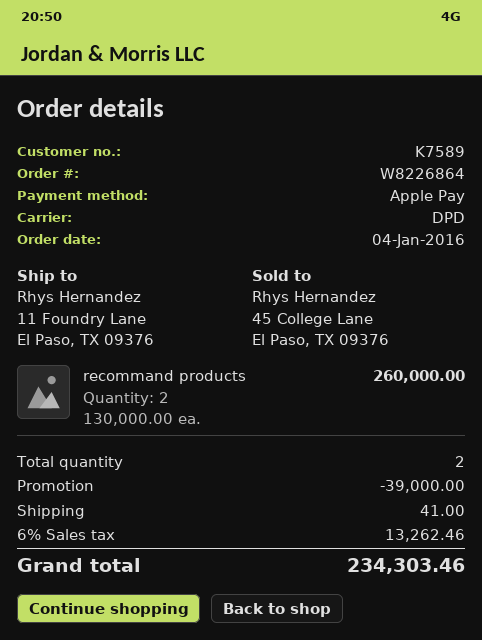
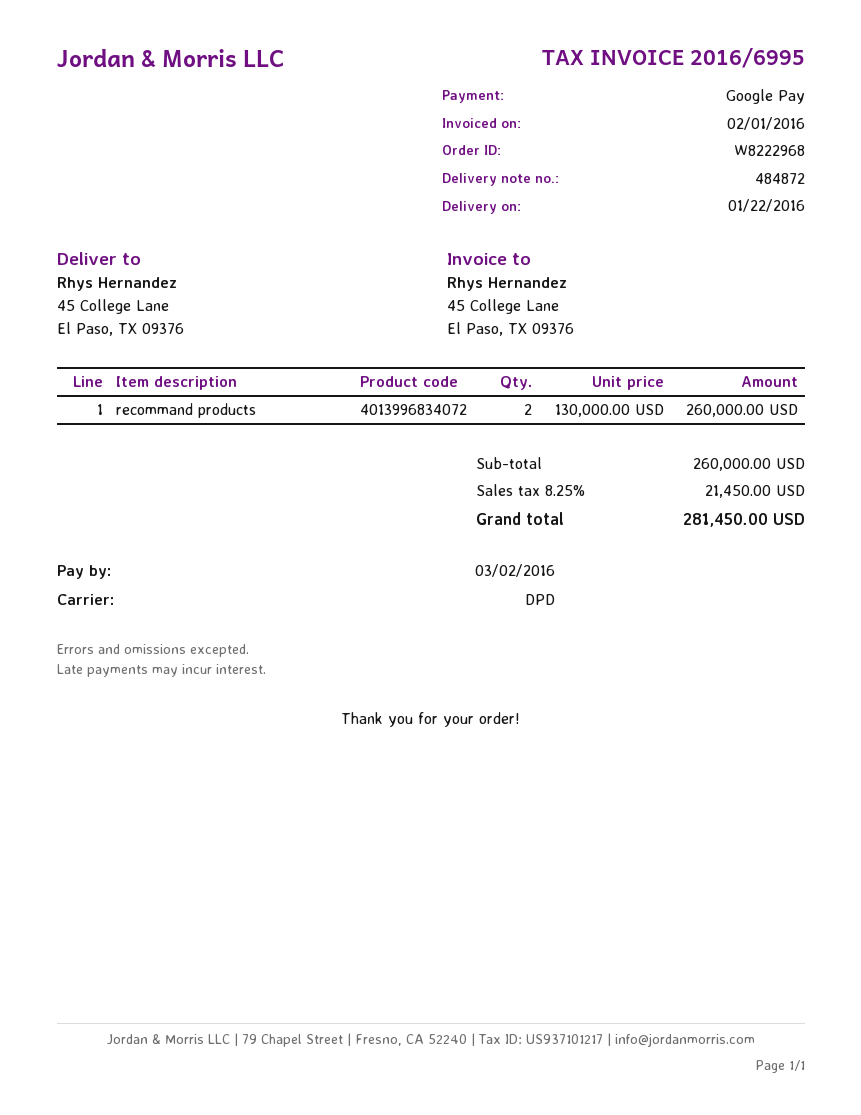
order number: W8226864 -> W8222968
payment method: Apple Pay -> Google Pay
ship to: 11 Foundry Lane, El Paso, TX 09376 -> 45 College Lane, El Paso, TX 09376
discount: 39000.00 -> none
shipping: 41.00 -> none
tax: 6% = 13262.46 -> 8.25% = 21450.00
total: 234303.46 -> 281450.00

